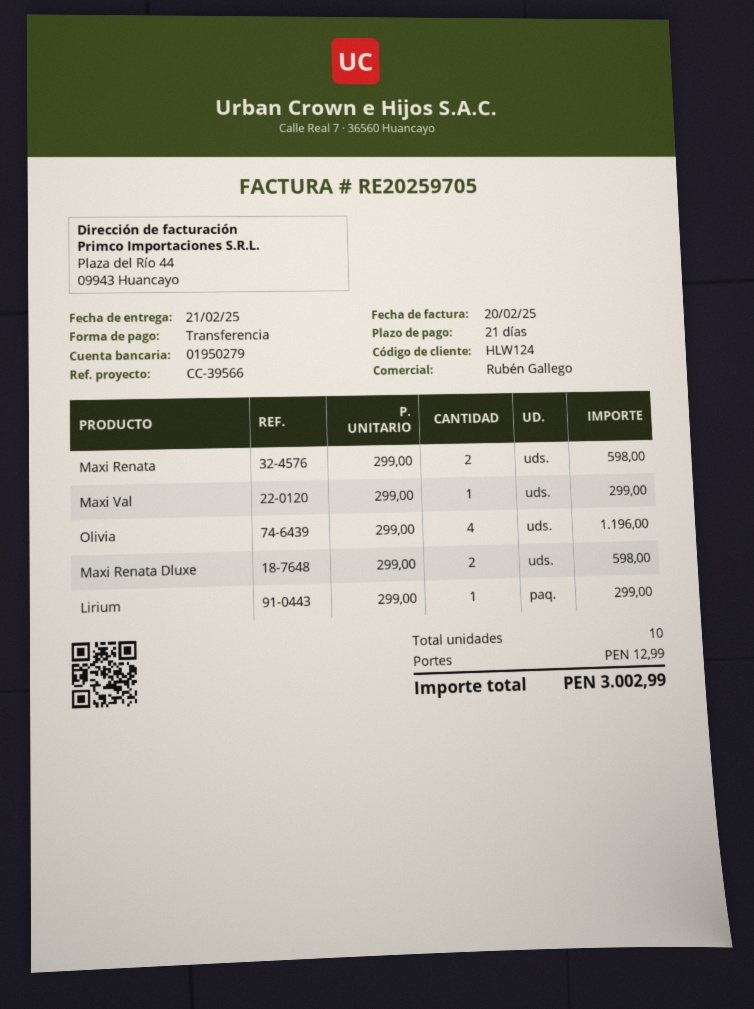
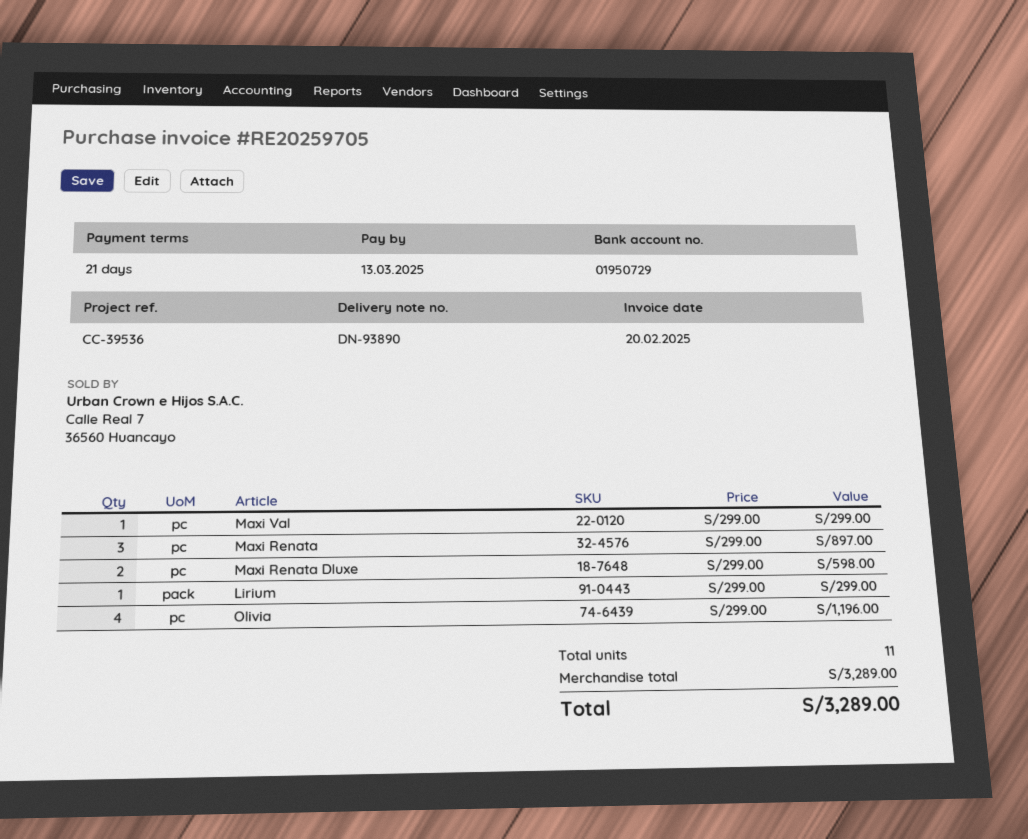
reference: CC-39566 -> CC-39536
bank account: 01950279 -> 01950729
Maxi Renata: 2 x 299.00 = 598.00 -> 3 x 299.00 = 897.00
total quantity: 10 -> 11
shipping: 12.99 -> none
total: 3002.99 -> 3289.00

